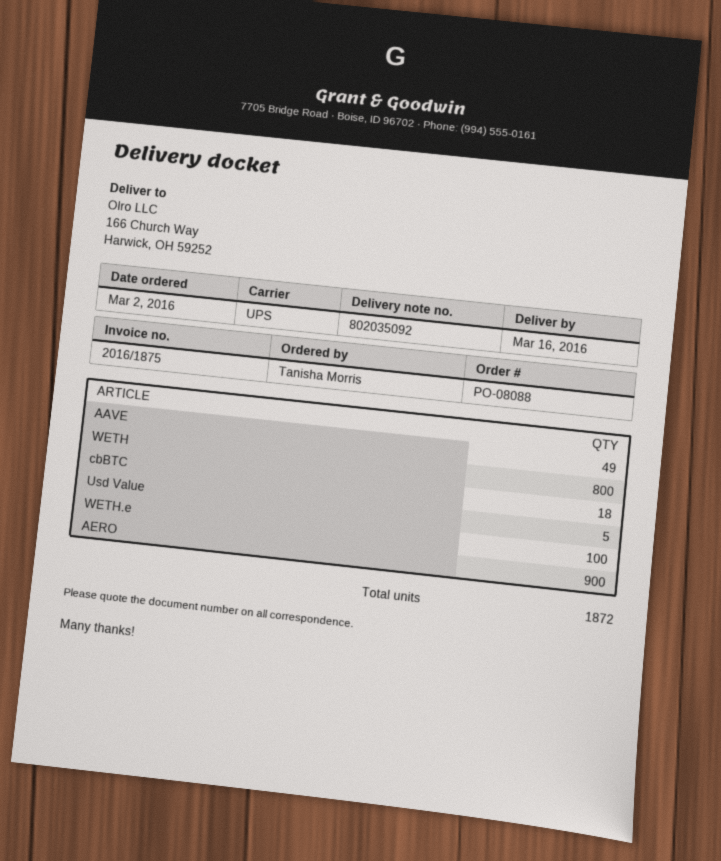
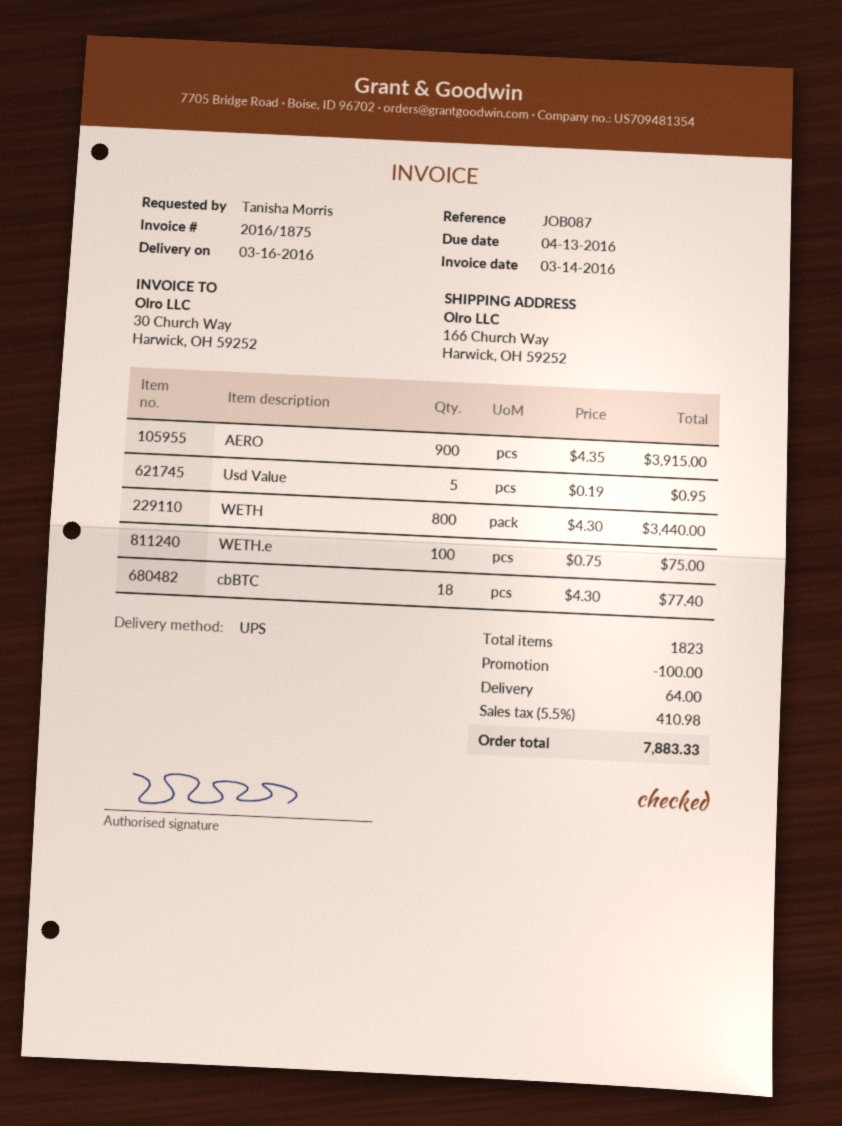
AAVE: 49 -> none
total quantity: 1872 -> 1823

